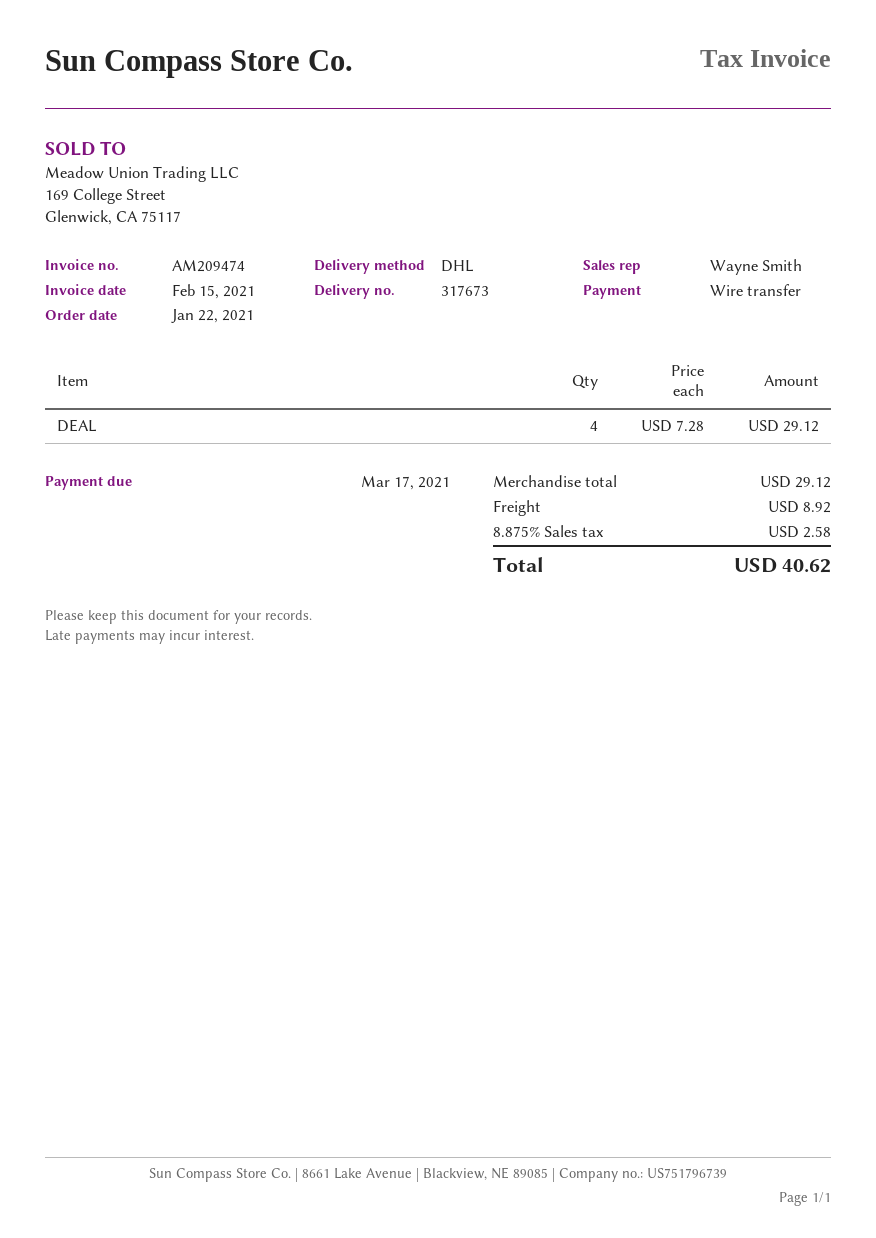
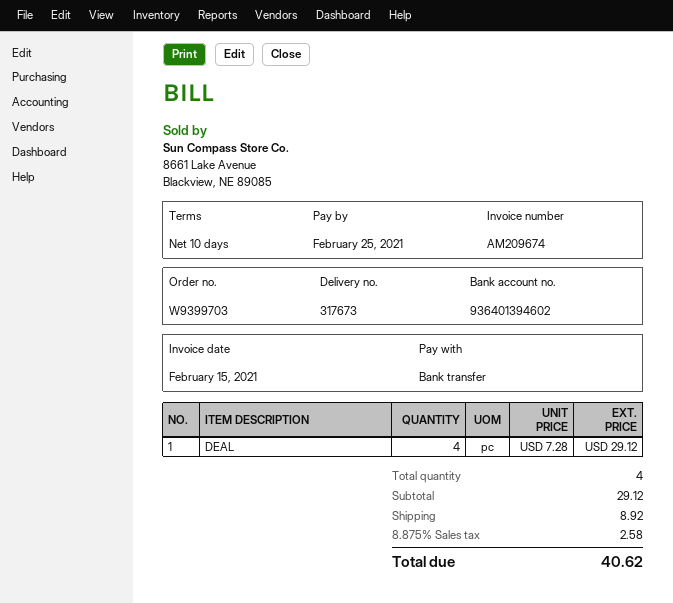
invoice number: AM209474 -> AM209674
due date: 2021-03-17 -> 2021-02-25

